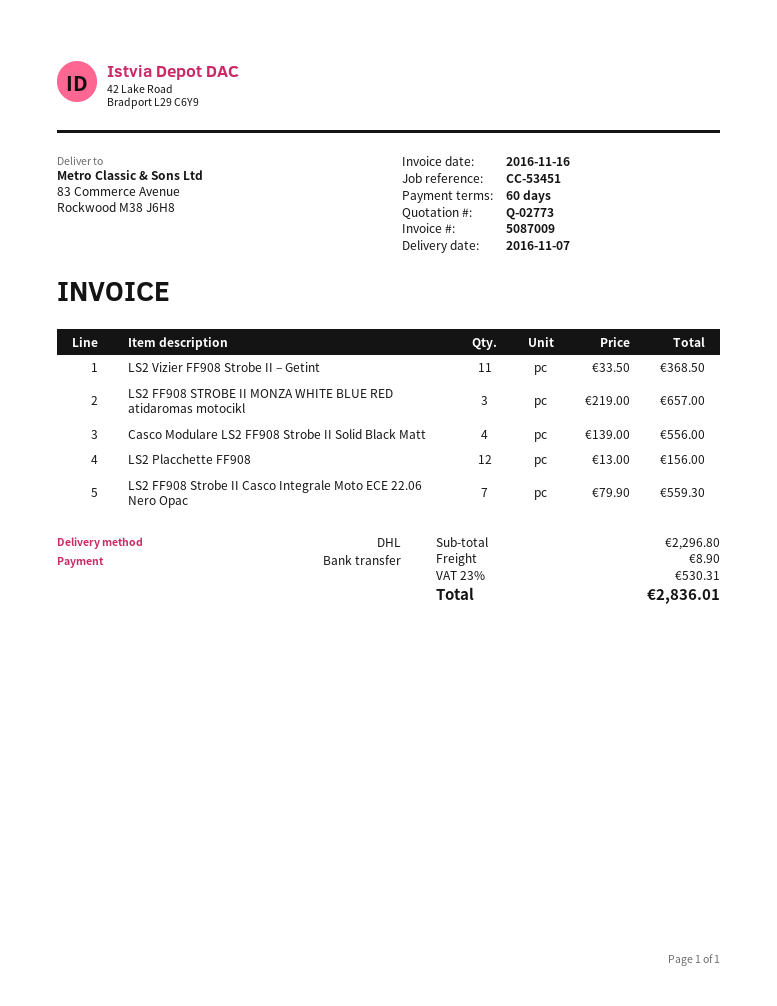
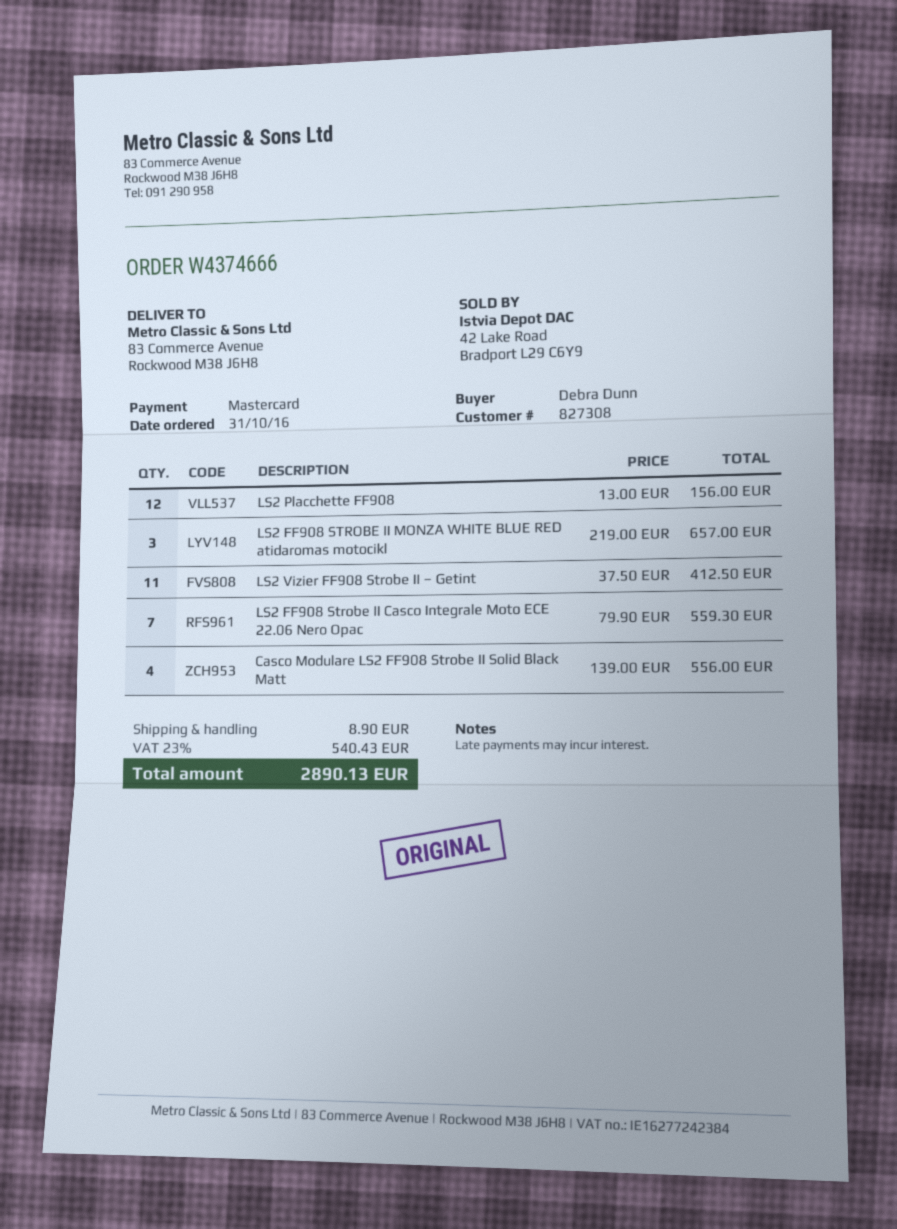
payment method: bank transfer -> Mastercard
LS2 Vizier FF908 Strobe II – Getint: 11 x 33.50 = 368.50 -> 11 x 37.50 = 412.50
tax: 23% = 530.31 -> 23% = 540.43
total: 2836.01 -> 2890.13

